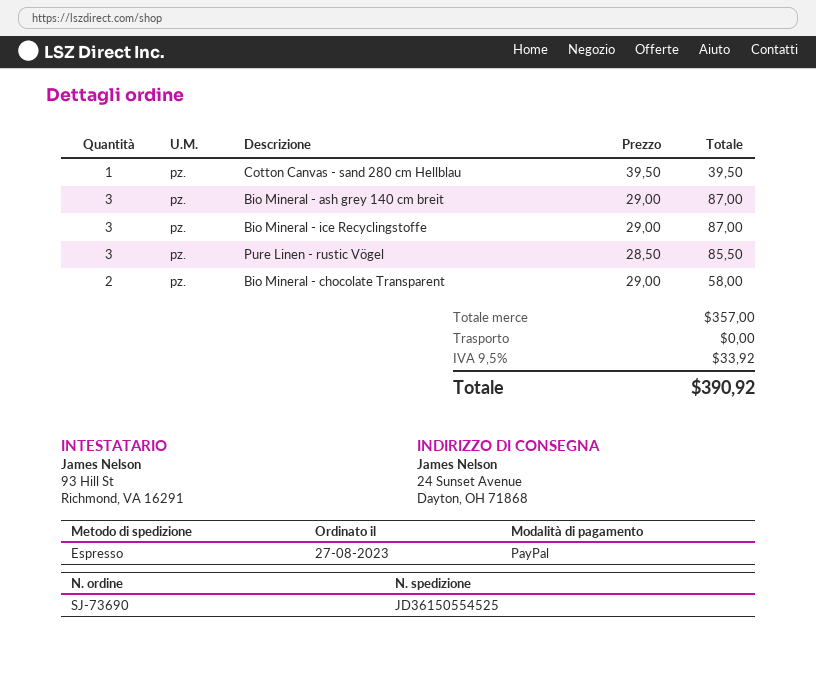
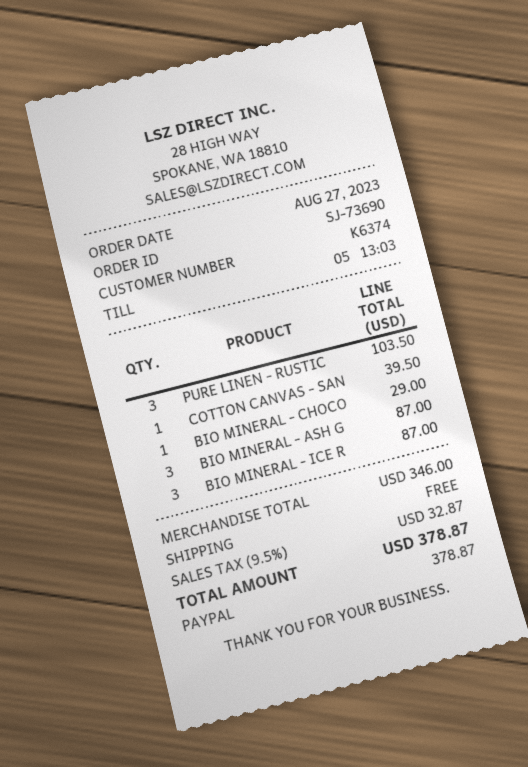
Pure Linen - rustic Vögel: 3 for 85.50 -> 3 for 103.50
Bio Mineral - chocolate Transparent: 2 for 58.00 -> 1 for 29.00
subtotal: 357.00 -> 346.00
tax: 9.5% = 33.92 -> 9.5% = 32.87
total: 390.92 -> 378.87

